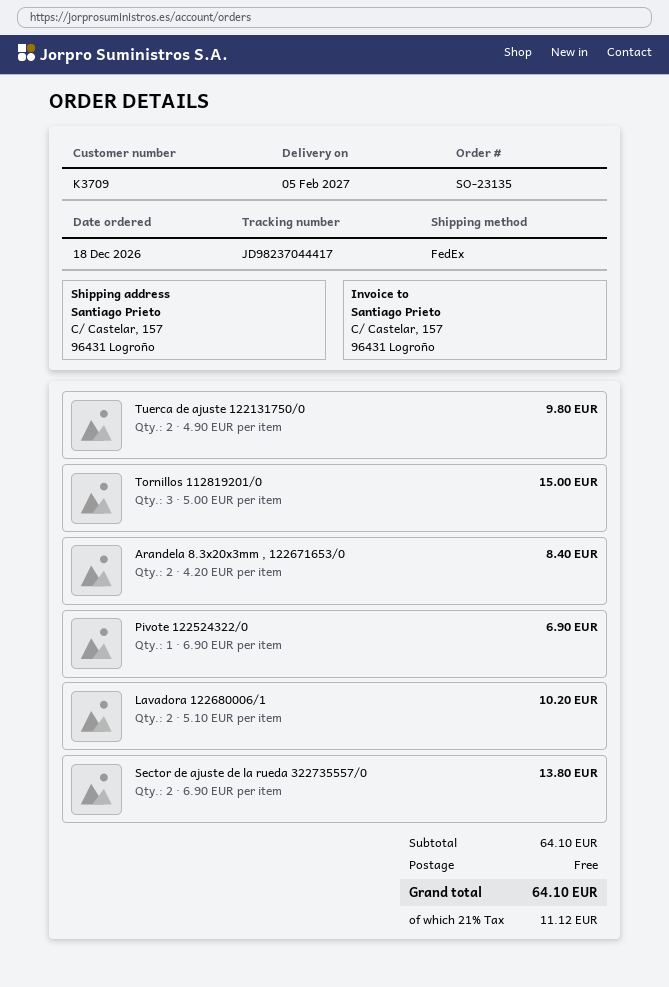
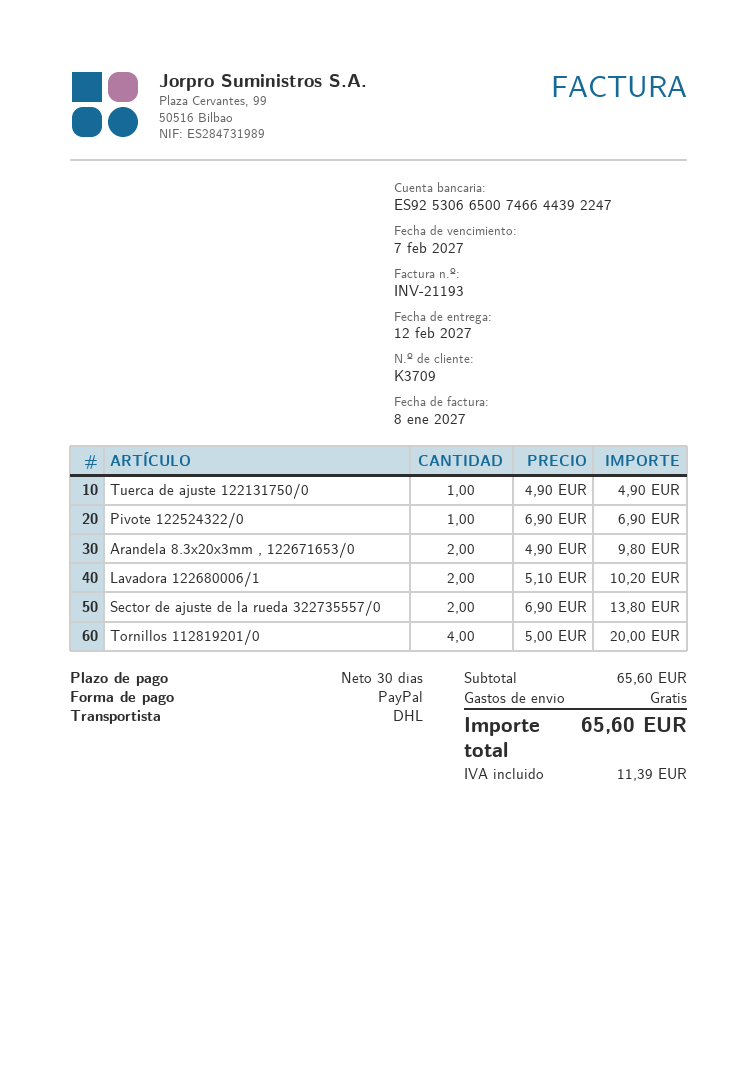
delivery date: 2027-02-05 -> 2027-02-12
shipping method: FedEx -> DHL
Tuerca de ajuste 122131750/0: 2 x 4.90 = 9.80 -> 1 x 4.90 = 4.90
Tornillos 112819201/0: 3 x 5.00 = 15.00 -> 4 x 5.00 = 20.00
Arandela 8.3x20x3mm , 122671653/0: 2 x 4.20 = 8.40 -> 2 x 4.90 = 9.80
subtotal: 64.10 -> 65.60
tax: 11.12 -> 11.39
total: 64.10 -> 65.60

